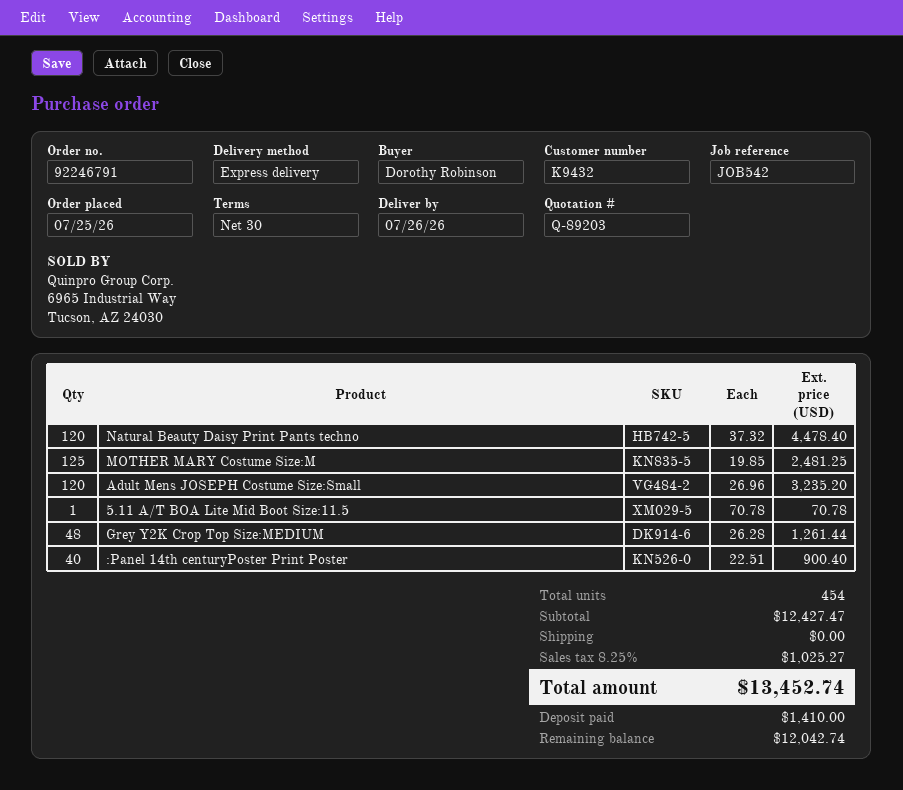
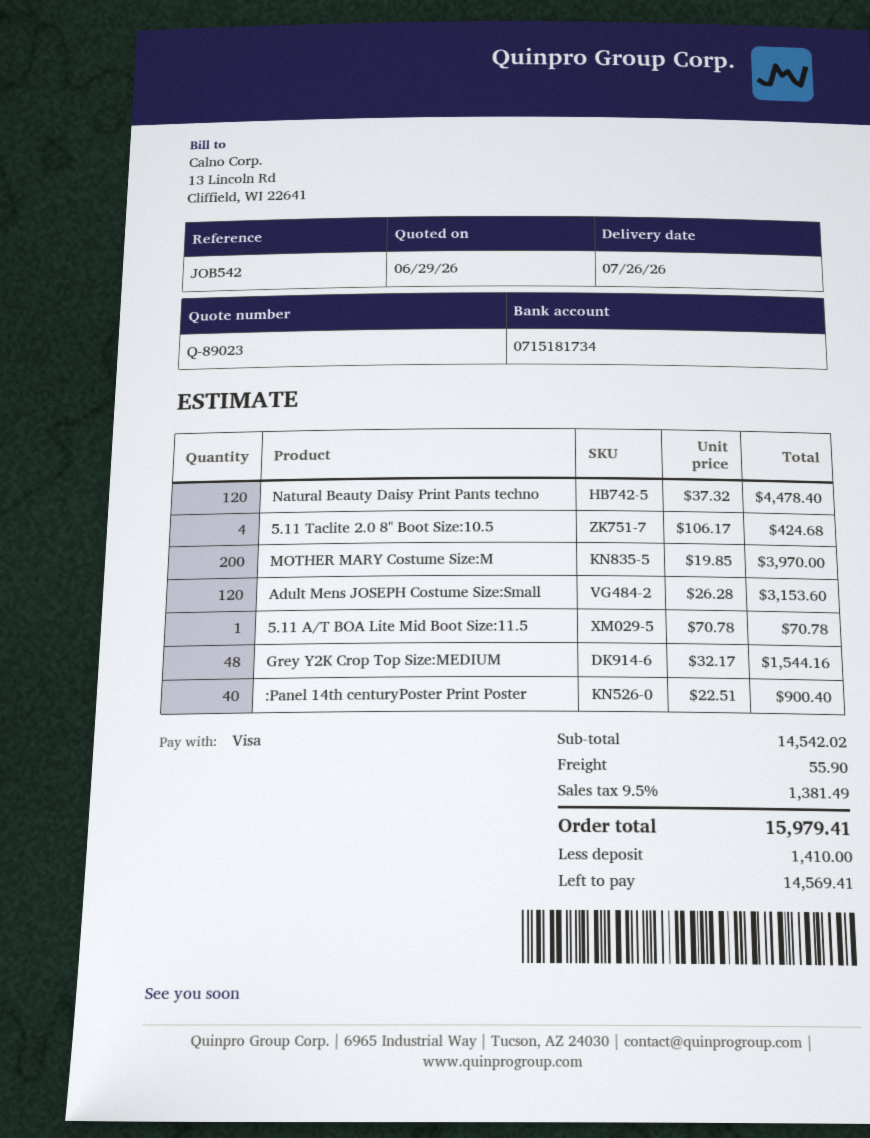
quote number: Q-89203 -> Q-89023
MOTHER MARY Costume Size:M: 125 x 19.85 = 2481.25 -> 200 x 19.85 = 3970.00
Adult Mens JOSEPH Costume Size:Small: 120 x 26.96 = 3235.20 -> 120 x 26.28 = 3153.60
Grey Y2K Crop Top Size:MEDIUM: 48 x 26.28 = 1261.44 -> 48 x 32.17 = 1544.16
5.11 Taclite 2.0 8" Boot Size:10.5: none -> 4 x 106.17 = 424.68
subtotal: 12427.47 -> 14542.02
shipping: 0.00 -> 55.90
tax: 8.25% = 1025.27 -> 9.5% = 1381.49
total: 13452.74 -> 15979.41
balance: 12042.74 -> 14569.41

